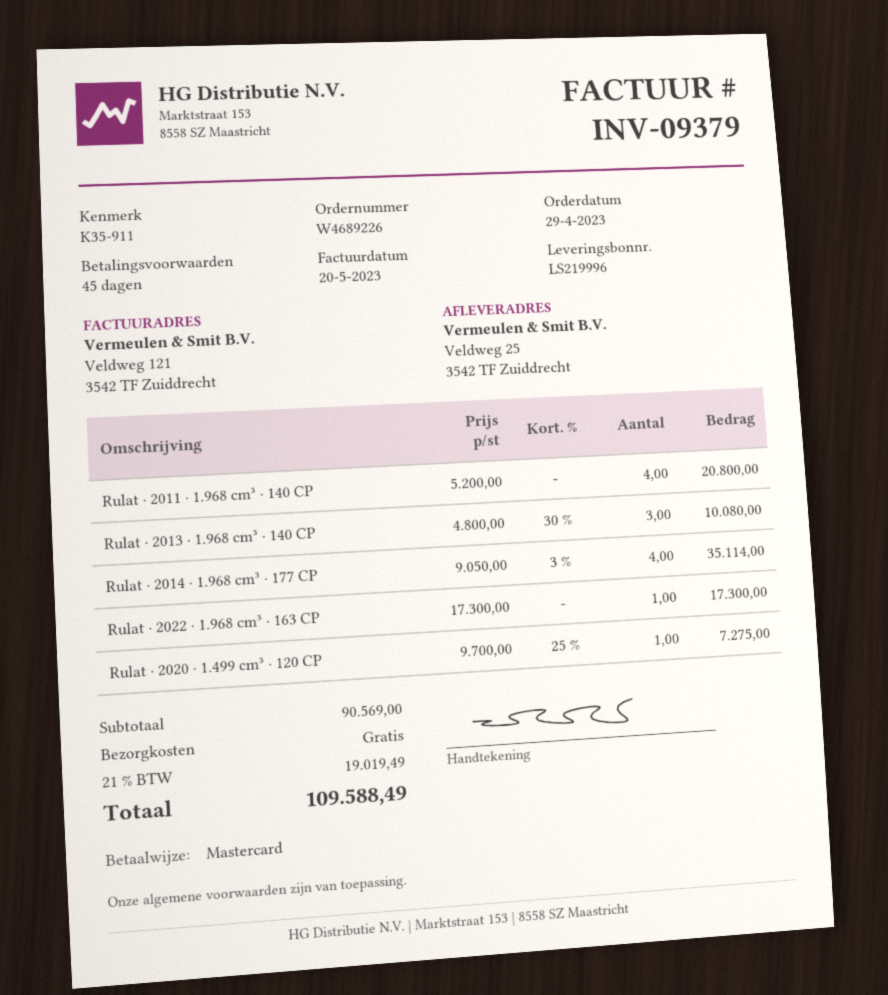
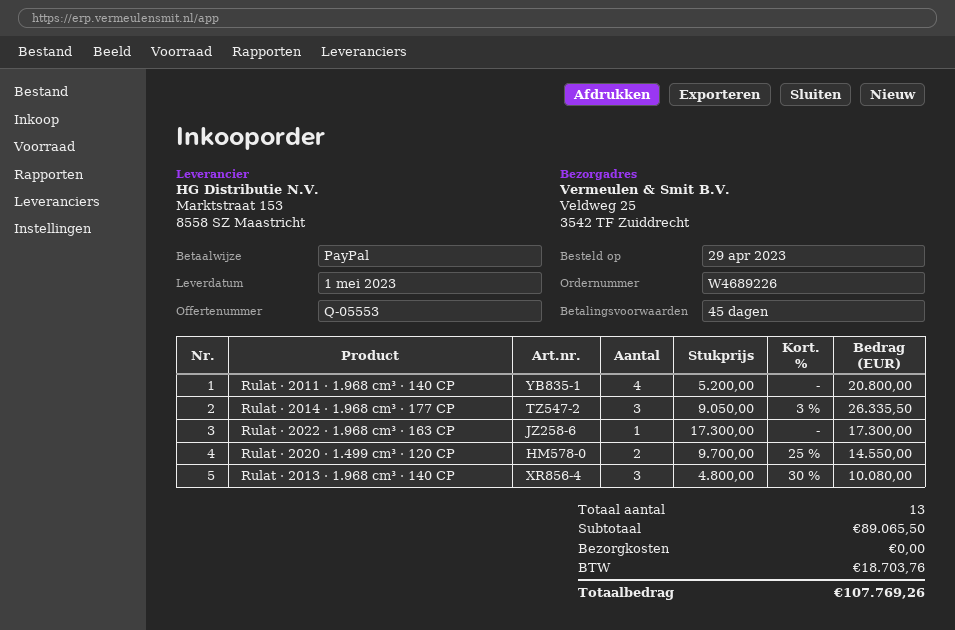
payment method: Mastercard -> PayPal
Rulat · 2014 · 1.968 cm³ · 177 CP: 4 x 9050.00 - 3% = 35114.00 -> 3 x 9050.00 - 3% = 26335.50
Rulat · 2020 · 1.499 cm³ · 120 CP: 1 x 9700.00 - 25% = 7275.00 -> 2 x 9700.00 - 25% = 14550.00
subtotal: 90569.00 -> 89065.50
tax: 19019.49 -> 18703.76
total: 109588.49 -> 107769.26

